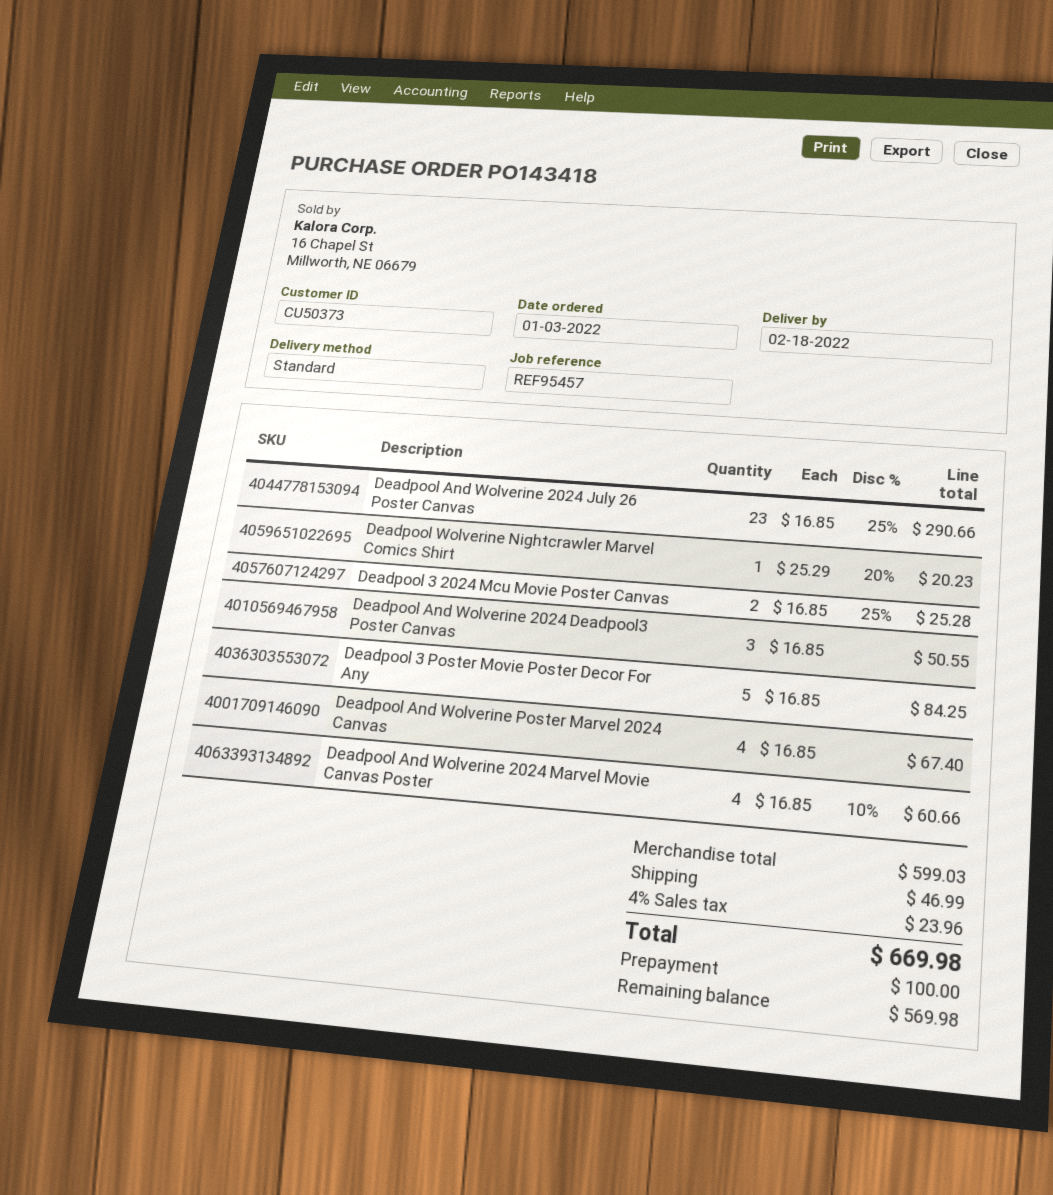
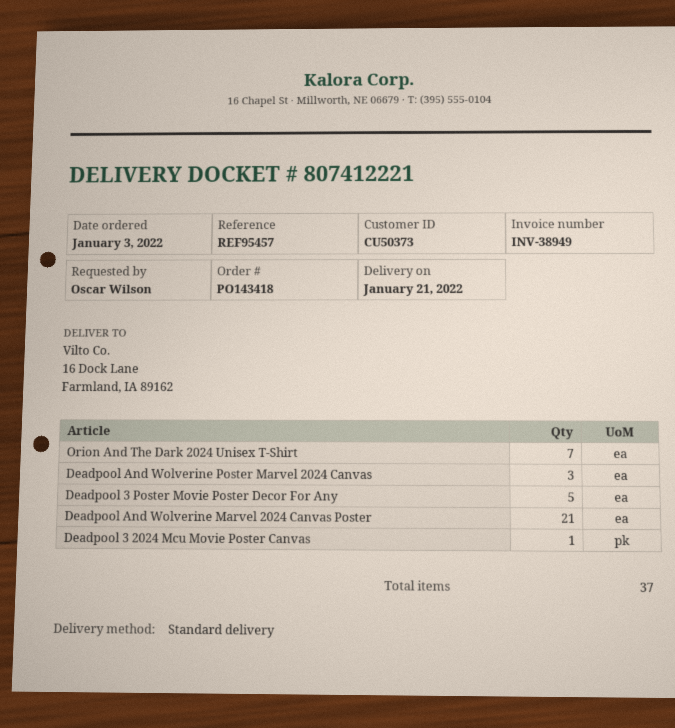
delivery date: 2022-02-18 -> 2022-01-21
Deadpool And Wolverine 2024 July 26 Poster Canvas: 23 -> none
Deadpool Wolverine Nightcrawler Marvel Comics Shirt: 1 -> none
Deadpool 3 2024 Mcu Movie Poster Canvas: 2 -> 1
Deadpool And Wolverine 2024 Deadpool3 Poster Canvas: 3 -> none
Deadpool And Wolverine Poster Marvel 2024 Canvas: 4 -> 3
Deadpool And Wolverine 2024 Marvel Movie Canvas Poster: 4 -> none
Orion And The Dark 2024 Unisex T-Shirt: none -> 7
Deadpool And Wolverine Marvel 2024 Canvas Poster: none -> 21

